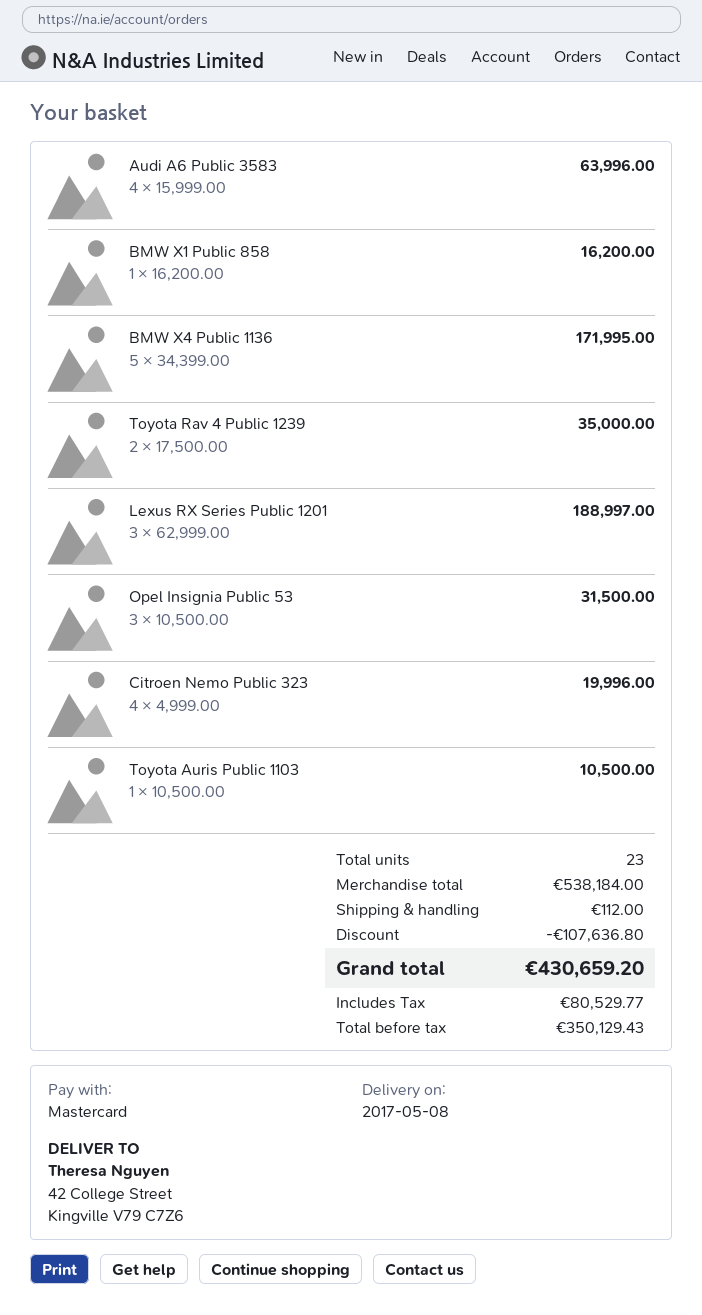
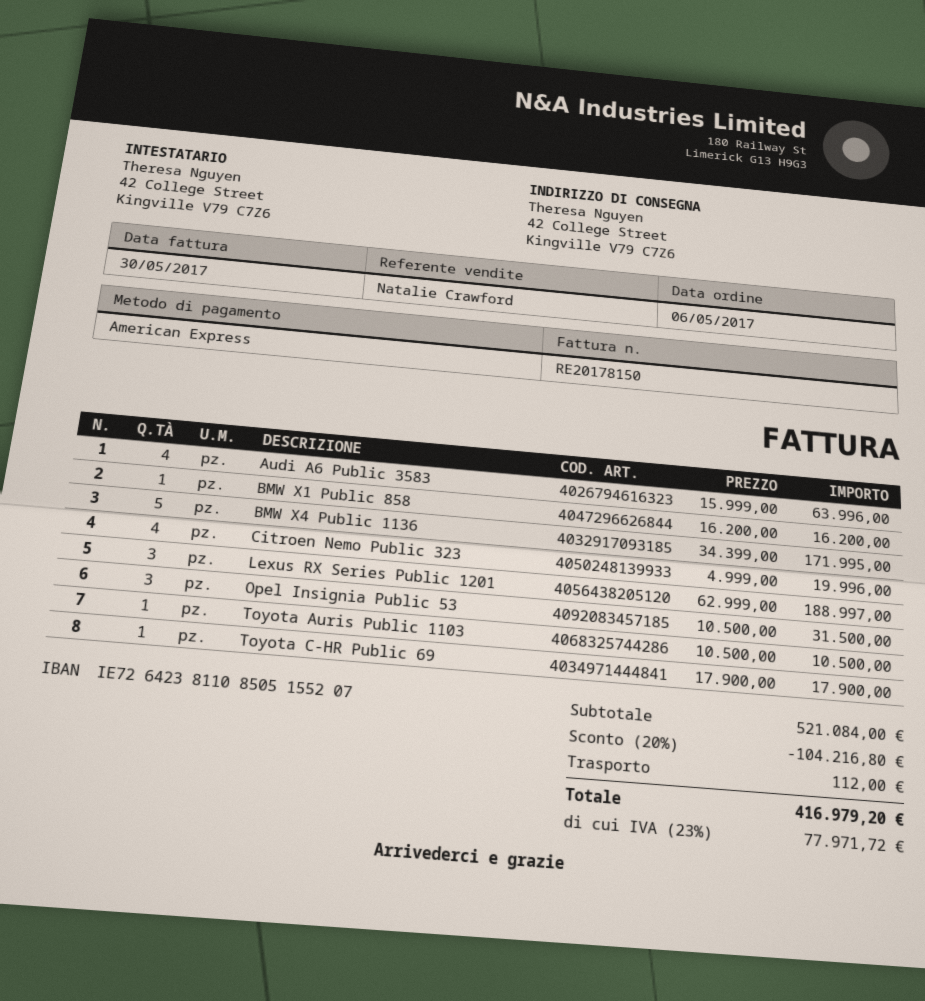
payment method: Mastercard -> American Express
Toyota Rav 4 Public 1239: 2 x 17500.00 = 35000.00 -> none
Toyota C-HR Public 69: none -> 1 x 17900.00 = 17900.00
subtotal: 538184.00 -> 521084.00
discount: 107636.80 -> 104216.80
tax: 80529.77 -> 77971.72
total: 430659.20 -> 416979.20

